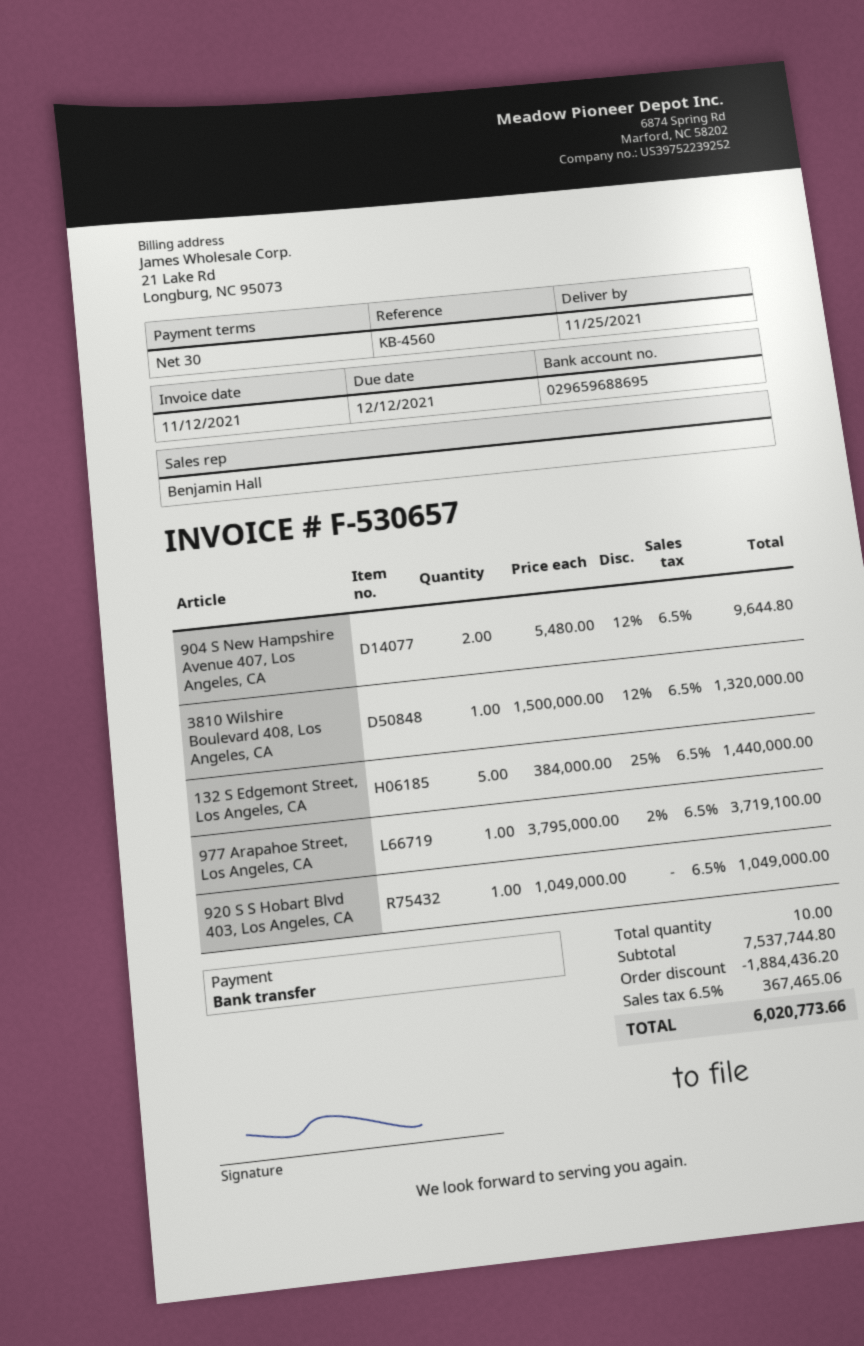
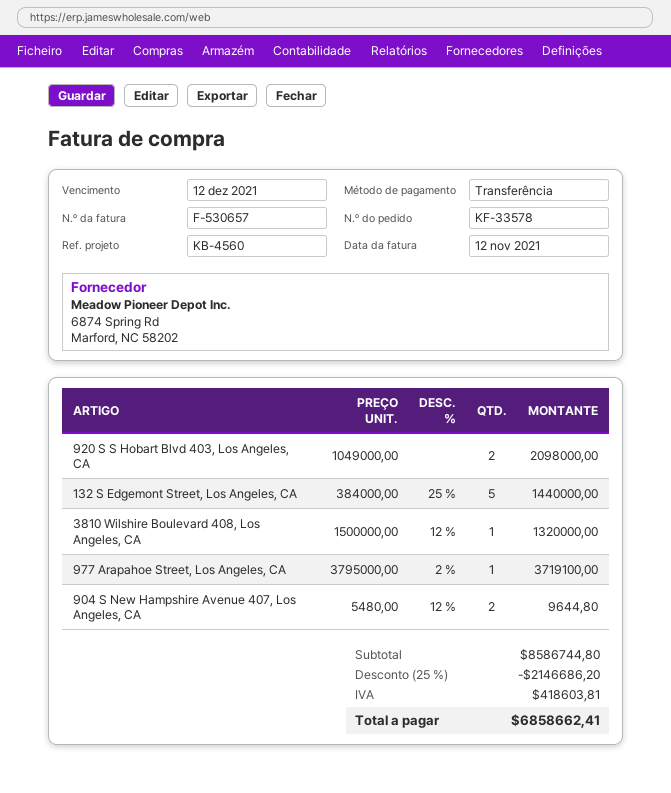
920 S S Hobart Blvd 403, Los Angeles, CA: 1 x 1049000.00 = 1049000.00 -> 2 x 1049000.00 = 2098000.00
subtotal: 7537744.80 -> 8586744.80
discount: 1884436.20 -> 2146686.20
tax: 367465.06 -> 418603.81
total: 6020773.66 -> 6858662.41

